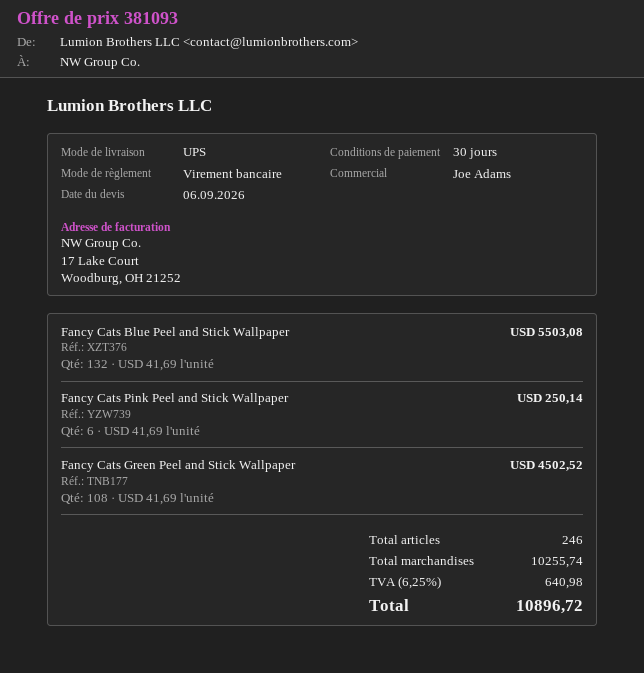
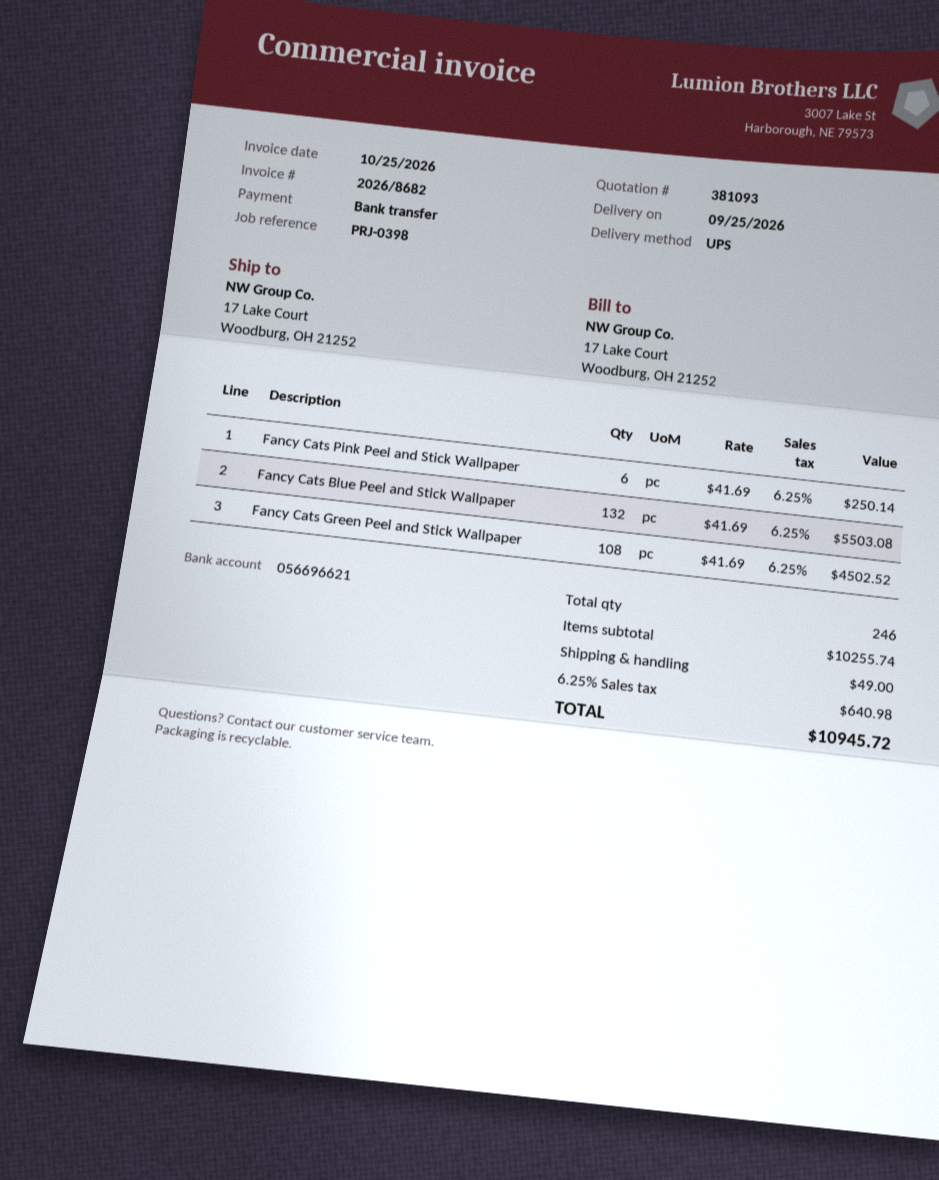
shipping: none -> 49.00
total: 10896.72 -> 10945.72

